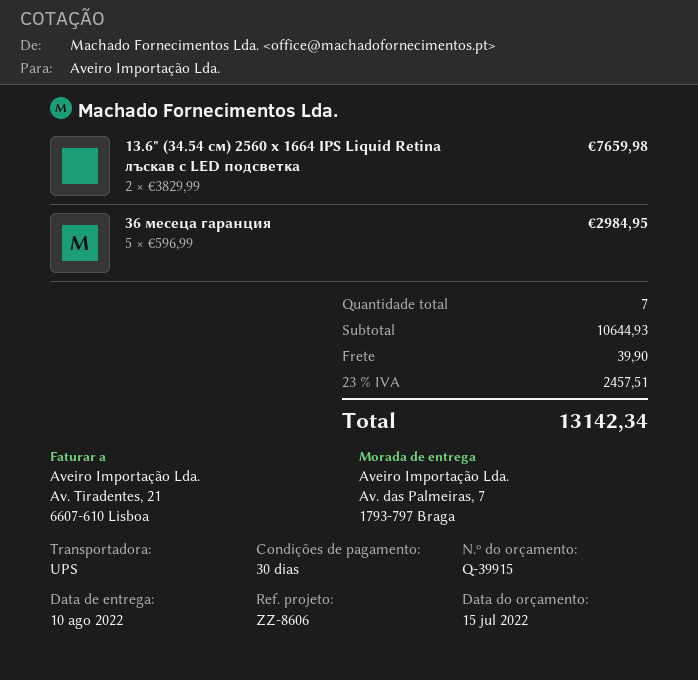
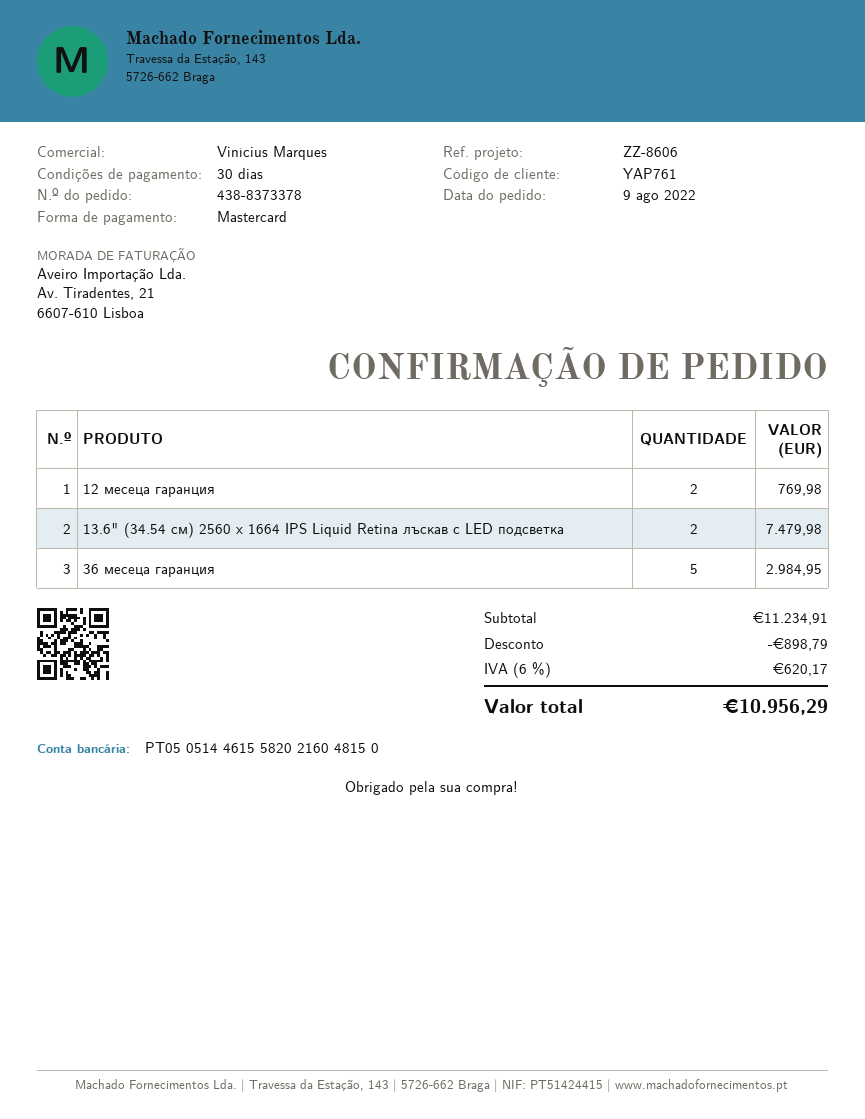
13.6" (34.54 см) 2560 x 1664 IPS Liquid Retina лъскав с LED подсветка: 2 for 7659.98 -> 2 for 7479.98
12 месеца гаранция: none -> 2 for 769.98
subtotal: 10644.93 -> 11234.91
discount: none -> 898.79
shipping: 39.90 -> none
tax: 23% = 2457.51 -> 6% = 620.17
total: 13142.34 -> 10956.29

